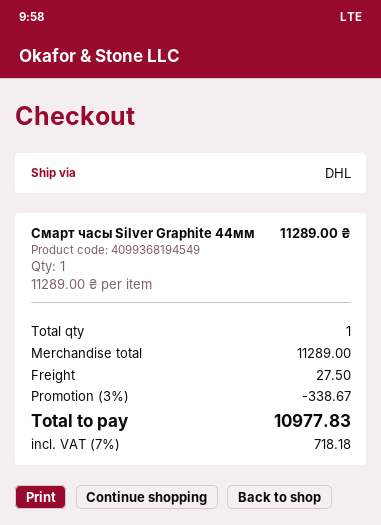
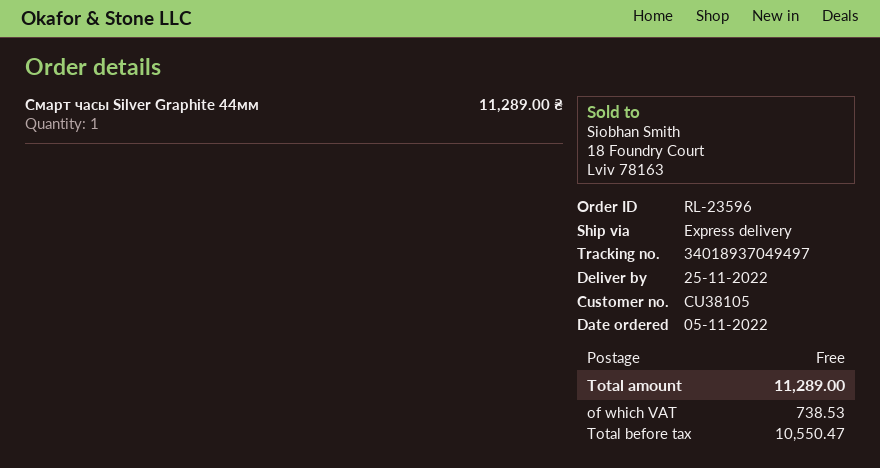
shipping method: DHL -> express
discount: 3% = 338.67 -> none
shipping: 27.50 -> 0.00
tax: 718.18 -> 738.53
total: 10977.83 -> 11289.00

